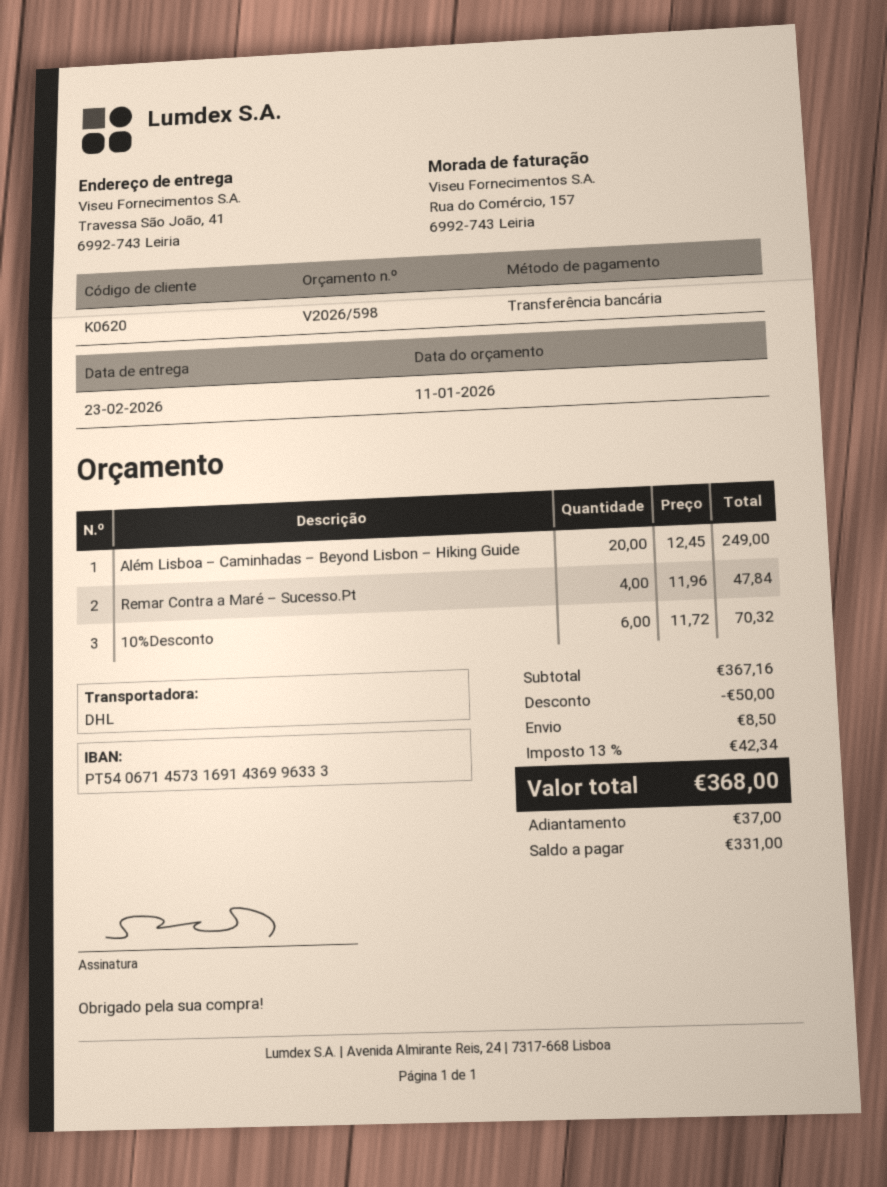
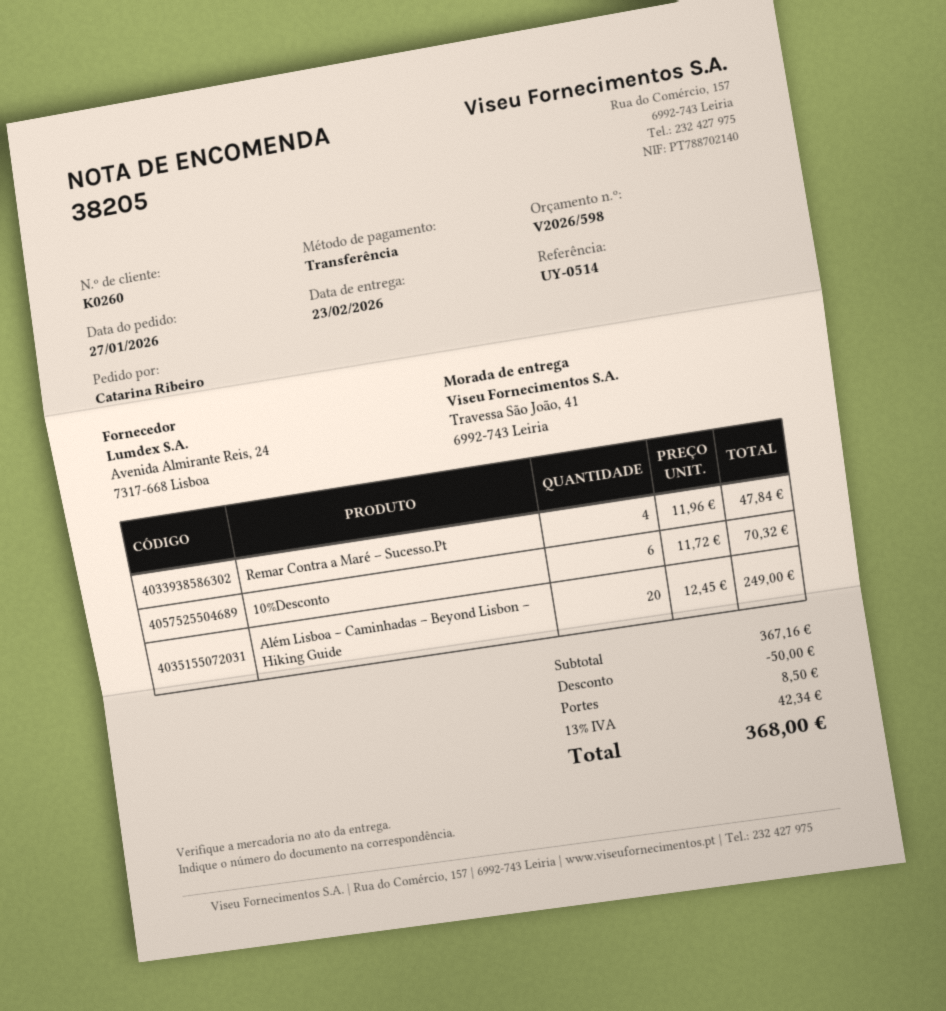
customer number: K0620 -> K0260

